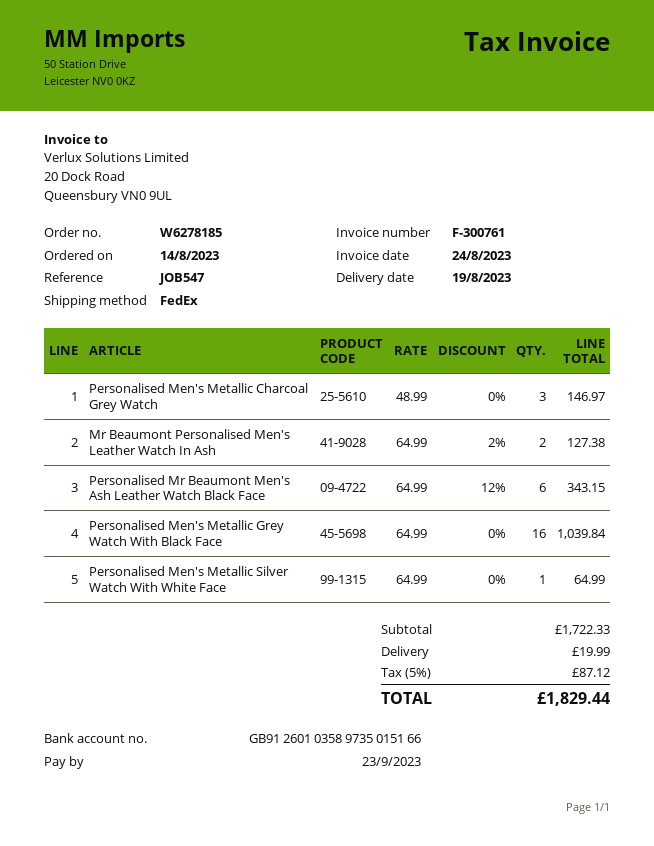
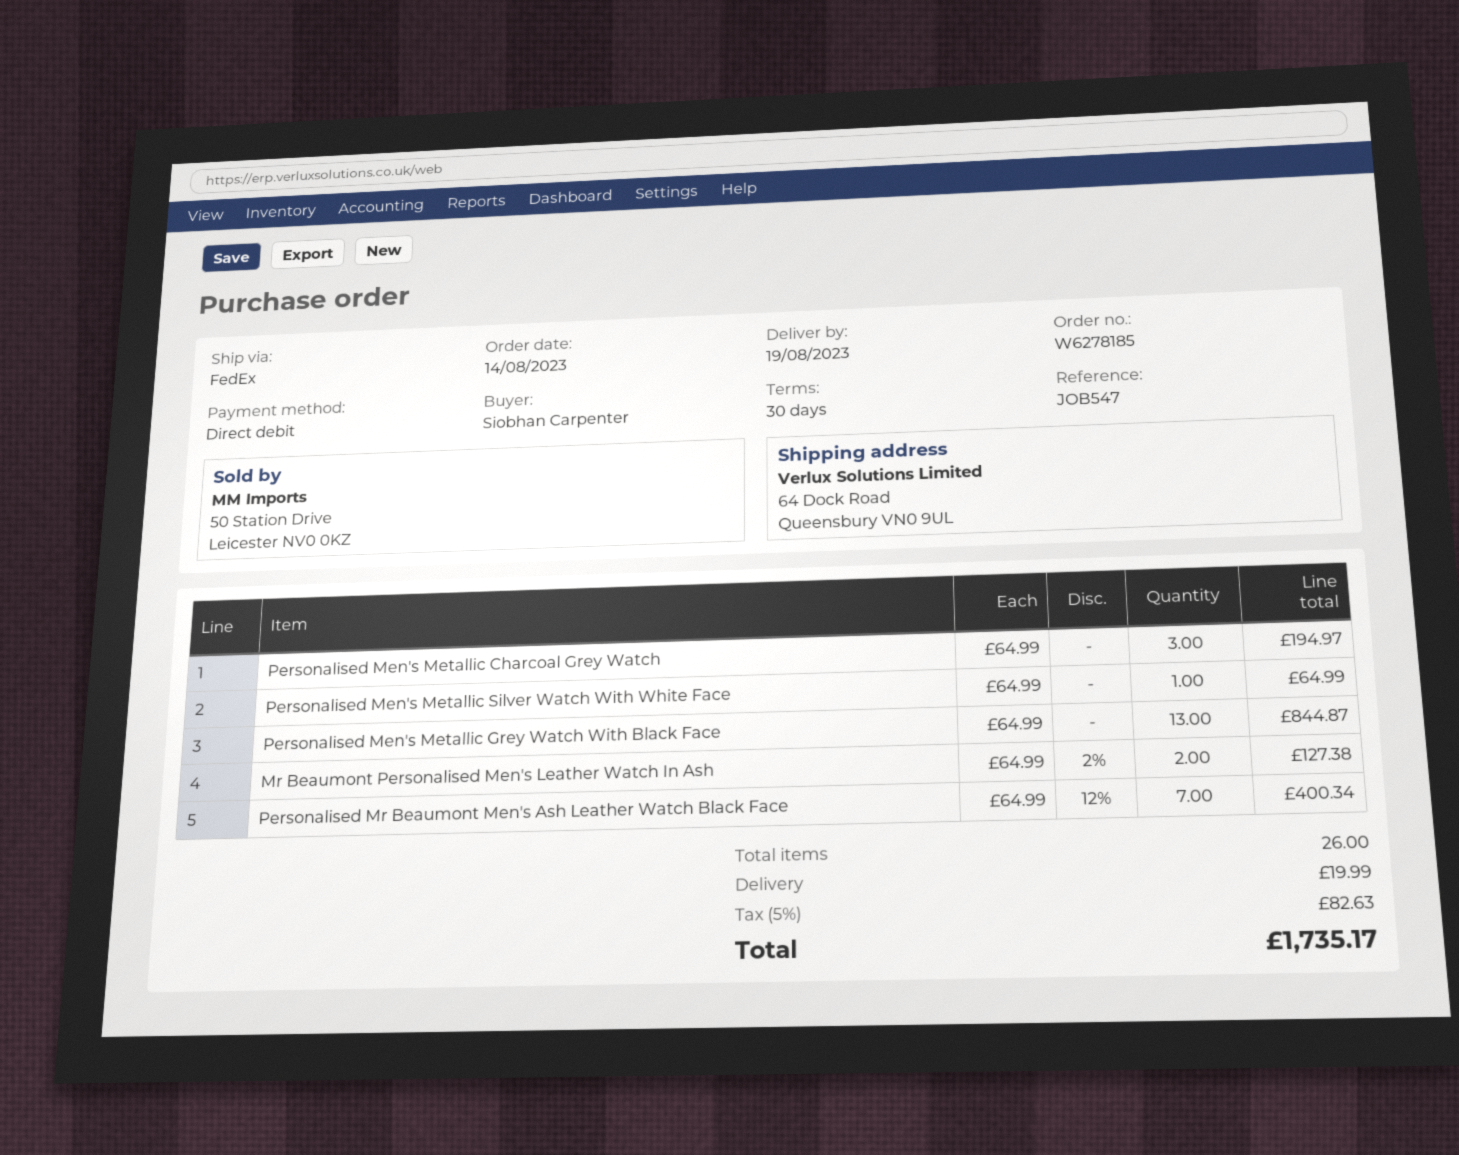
Personalised Men's Metallic Charcoal Grey Watch: 3 x 48.99 = 146.97 -> 3 x 64.99 = 194.97
Personalised Mr Beaumont Men's Ash Leather Watch Black Face: 6 x 64.99 - 12% = 343.15 -> 7 x 64.99 - 12% = 400.34
Personalised Men's Metallic Grey Watch With Black Face: 16 x 64.99 = 1039.84 -> 13 x 64.99 = 844.87
tax: 5% = 87.12 -> 5% = 82.63
total: 1829.44 -> 1735.17

